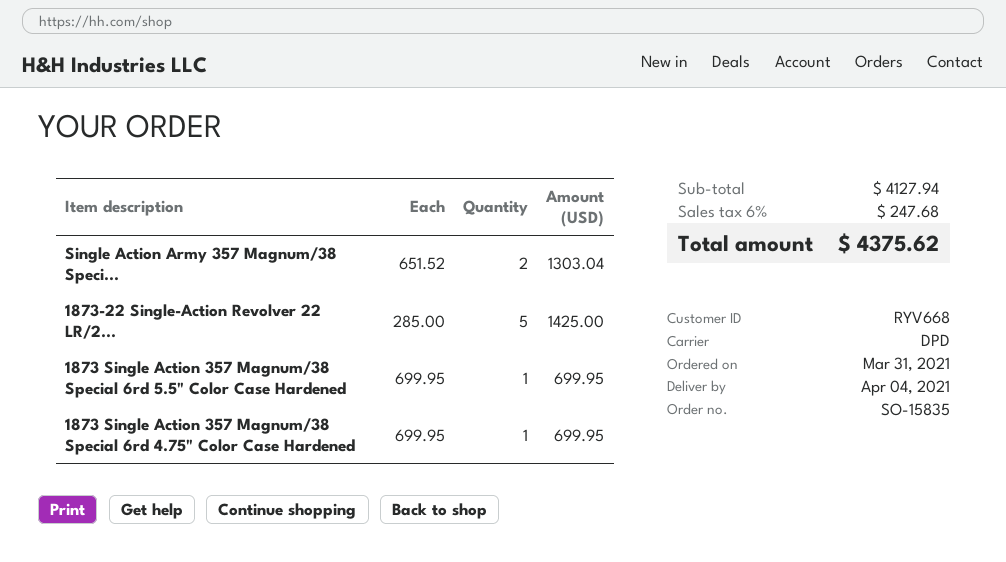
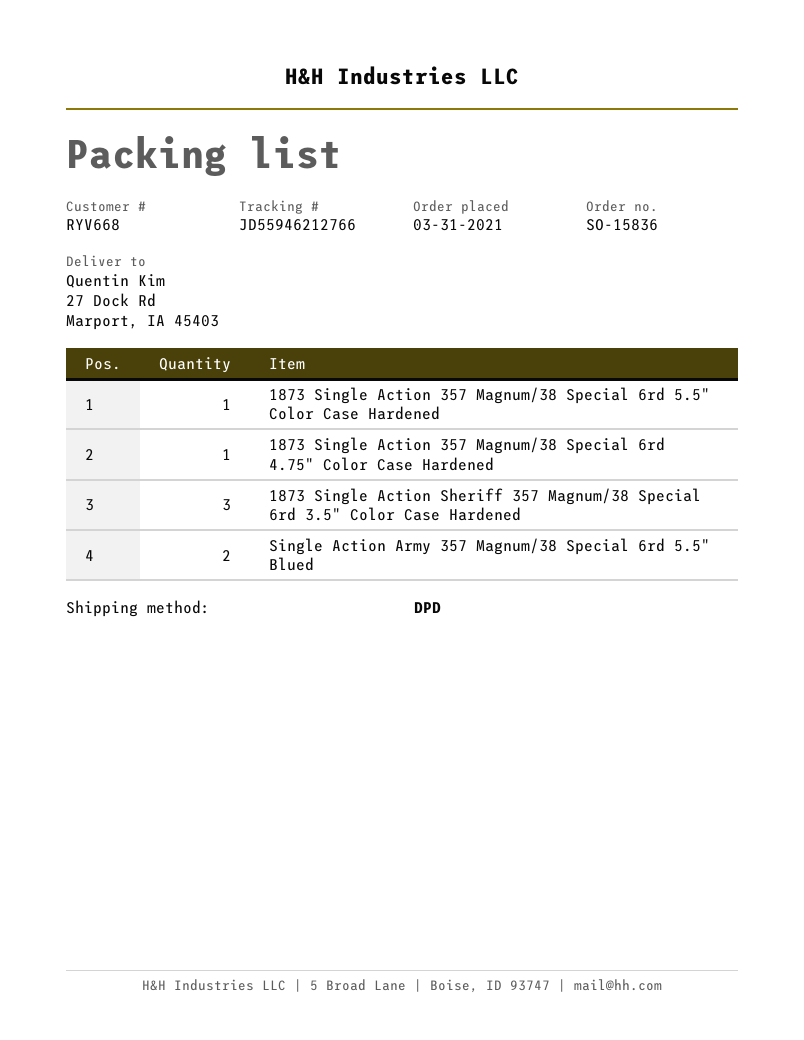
order number: SO-15835 -> SO-15836
1873-22 Single-Action Revolver 22 LR/2...: 5 -> none
1873 Single Action Sheriff 357 Magnum/38 Special 6rd 3.5" Color Case Hardened: none -> 3

